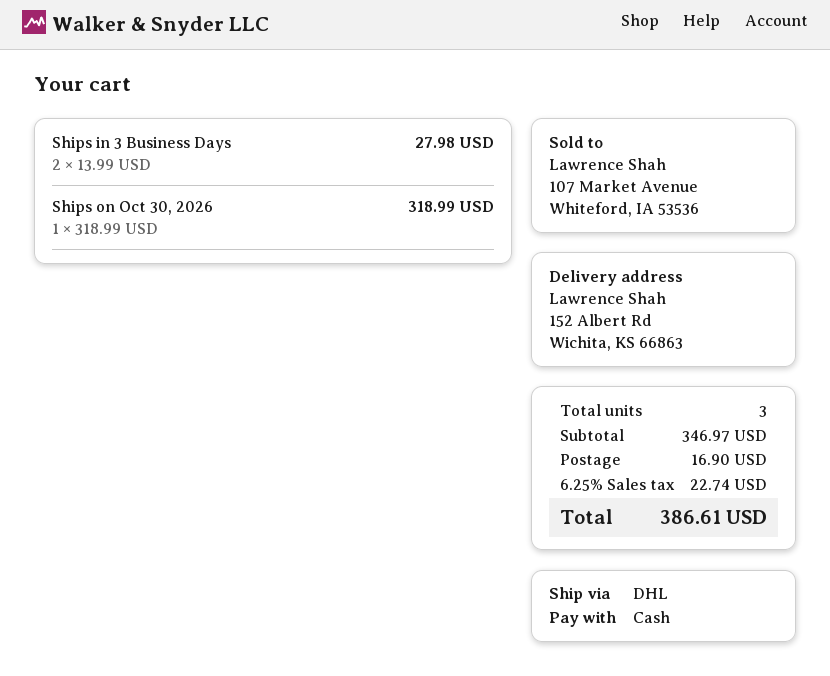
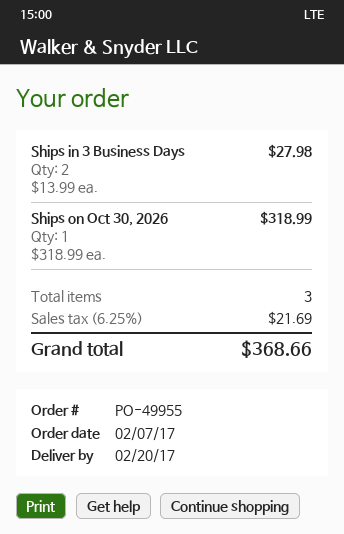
shipping: 16.90 -> none
tax: 6.25% = 22.74 -> 6.25% = 21.69
total: 386.61 -> 368.66

